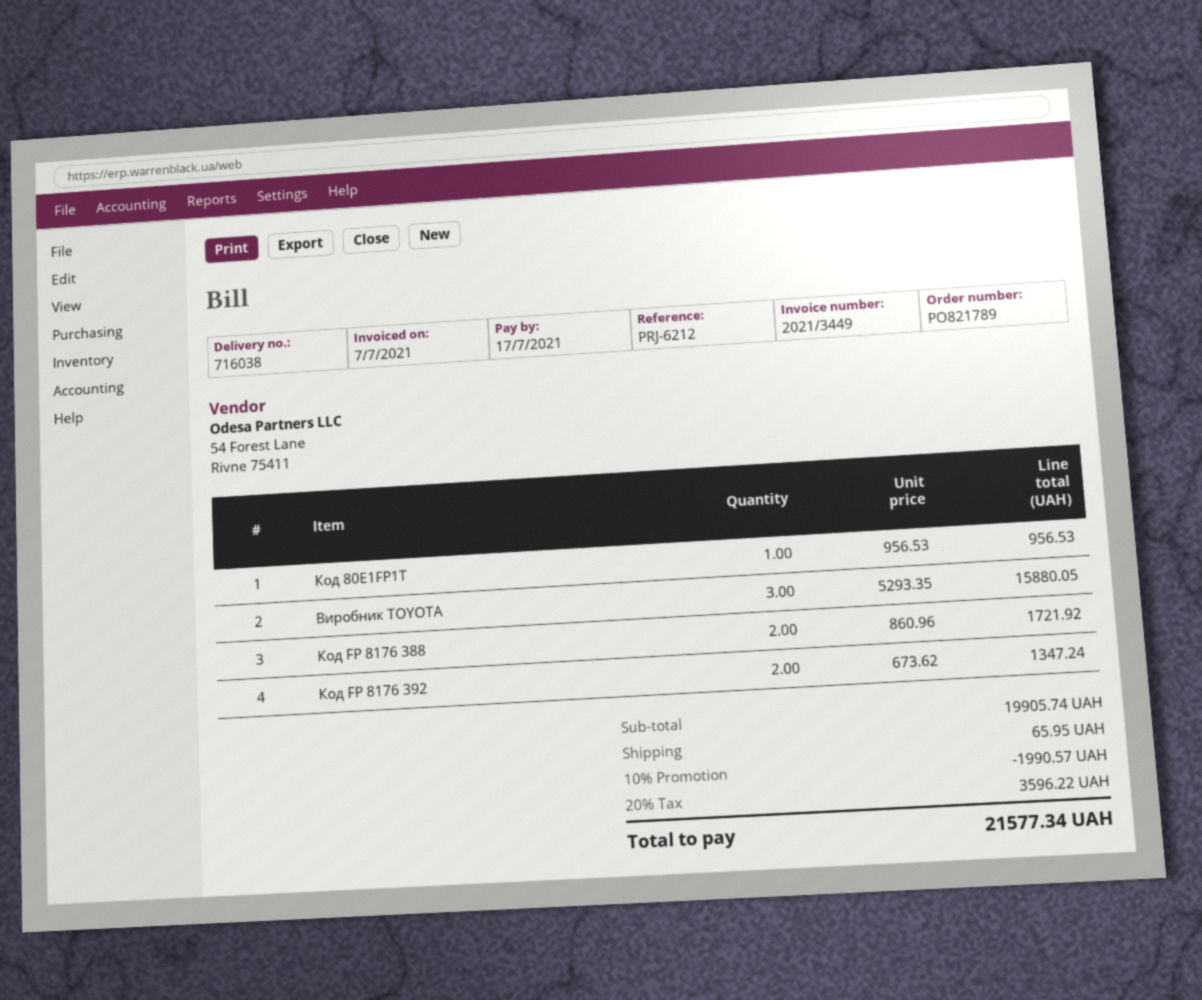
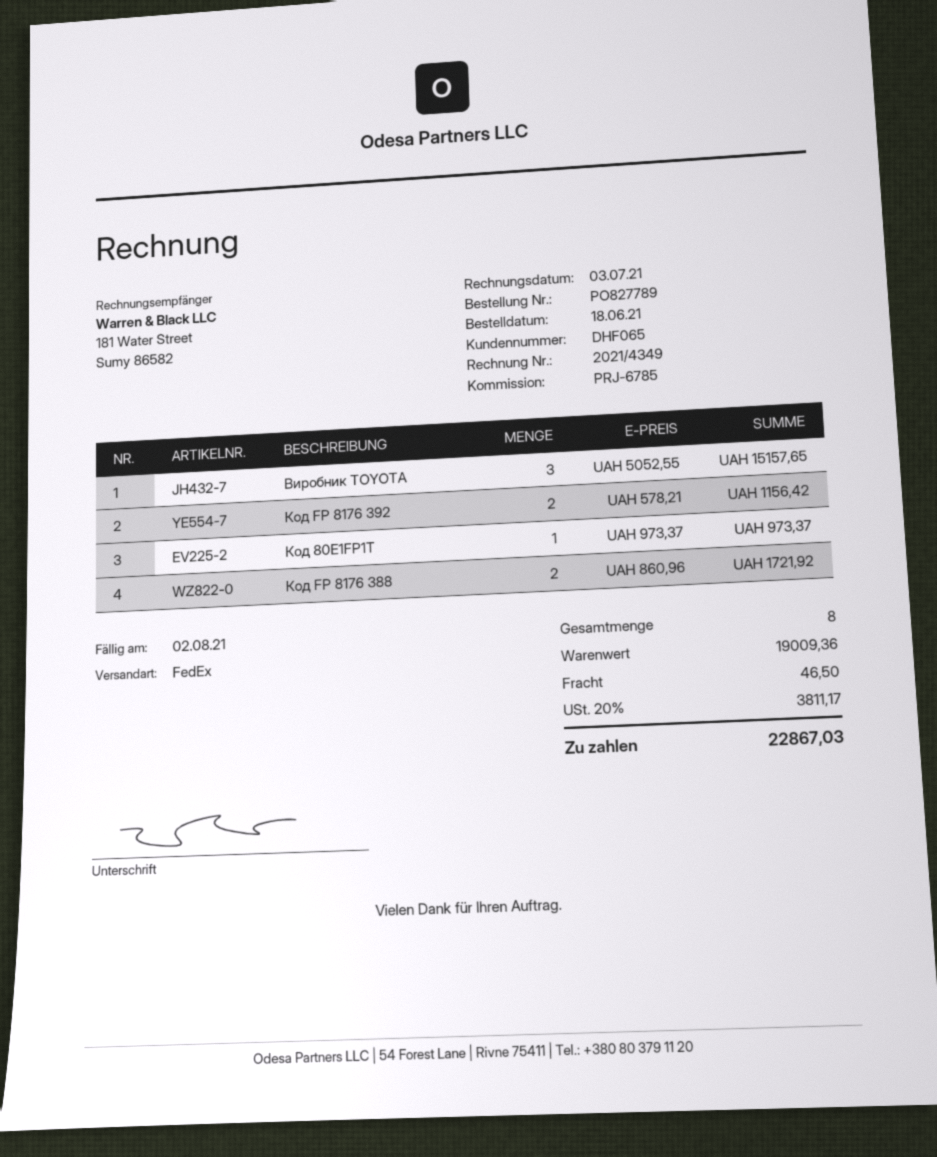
order number: PO821789 -> PO827789
invoice number: 2021/3449 -> 2021/4349
invoice date: 2021-07-07 -> 2021-07-03
due date: 2021-07-17 -> 2021-08-02
reference: PRJ-6212 -> PRJ-6785
Код 80E1FP1T: 1 x 956.53 = 956.53 -> 1 x 973.37 = 973.37
Виробник TOYOTA: 3 x 5293.35 = 15880.05 -> 3 x 5052.55 = 15157.65
Код FP 8176 392: 2 x 673.62 = 1347.24 -> 2 x 578.21 = 1156.42
subtotal: 19905.74 -> 19009.36
discount: 10% = 1990.57 -> none
shipping: 65.95 -> 46.50
tax: 20% = 3596.22 -> 20% = 3811.17
total: 21577.34 -> 22867.03

